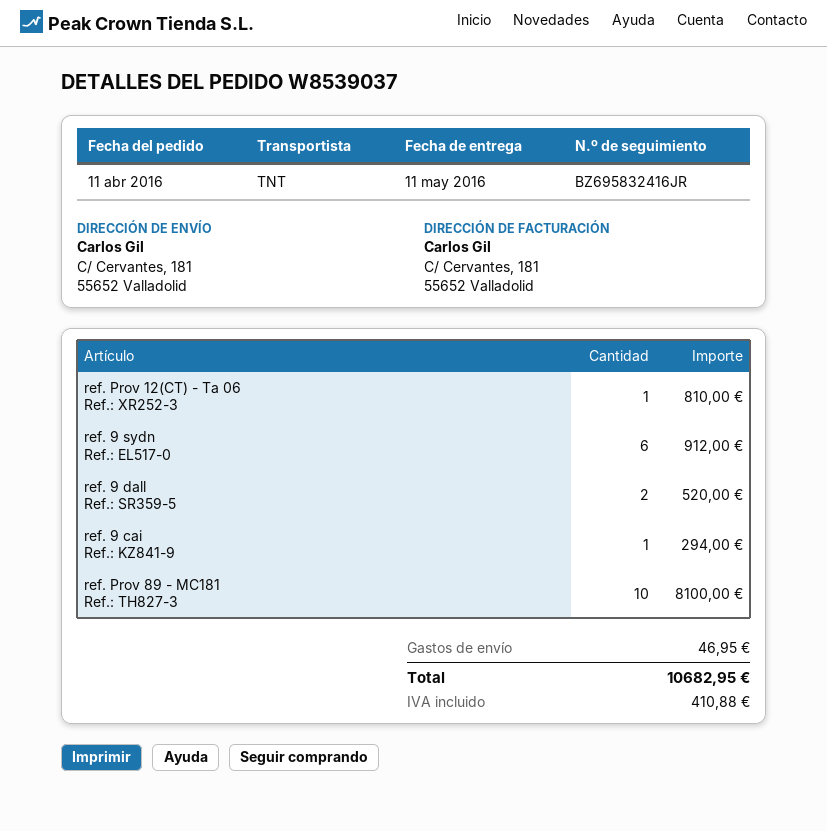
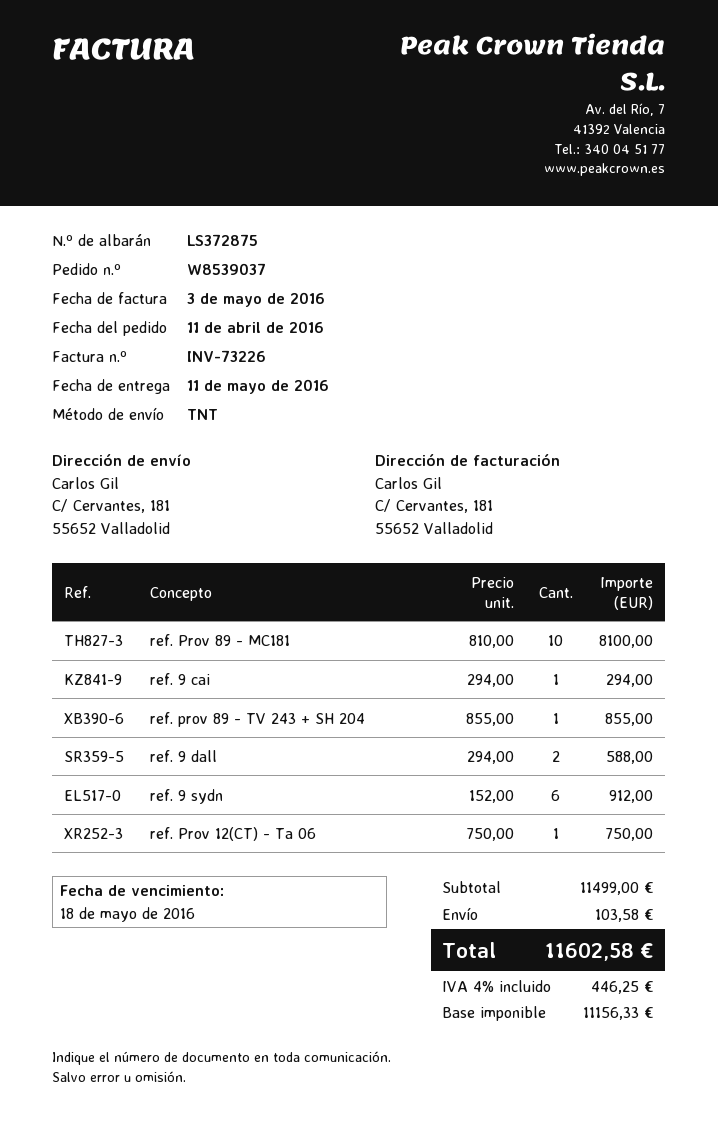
ref. Prov 12(CT) - Ta 06: 1 for 810.00 -> 1 for 750.00
ref. 9 dall: 2 for 520.00 -> 2 for 588.00
ref. prov 89 - TV 243 + SH 204: none -> 1 for 855.00
shipping: 46.95 -> 103.58
tax: 410.88 -> 446.25
total: 10682.95 -> 11602.58

